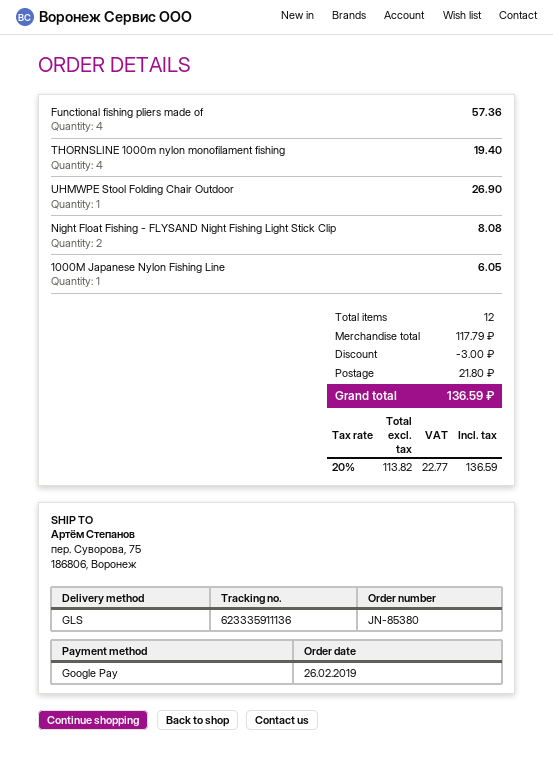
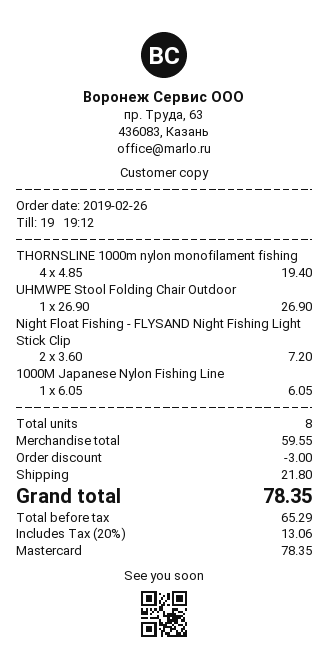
payment method: Google Pay -> Mastercard
Functional fishing pliers made of: 4 for 57.36 -> none
Night Float Fishing - FLYSAND Night Fishing Light Stick Clip: 2 for 8.08 -> 2 for 7.20
total quantity: 12 -> 8
subtotal: 117.79 -> 59.55
net: 113.82 -> 65.29
tax: 20% = 22.77 -> 20% = 13.06
total: 136.59 -> 78.35

